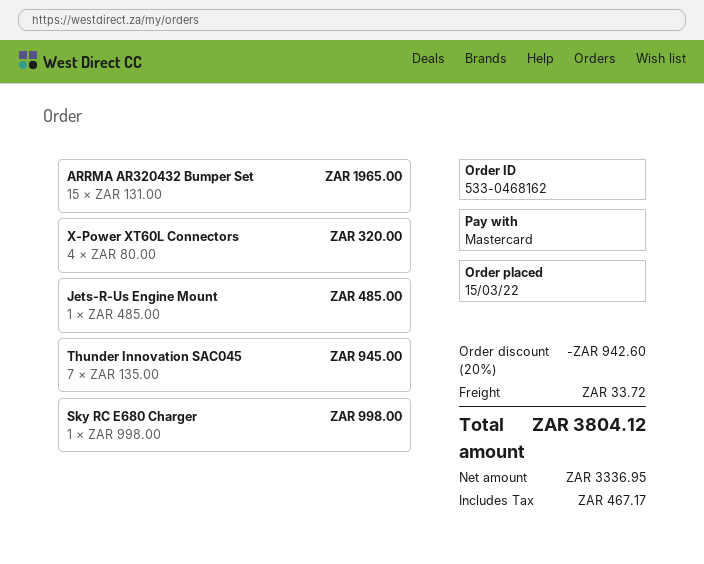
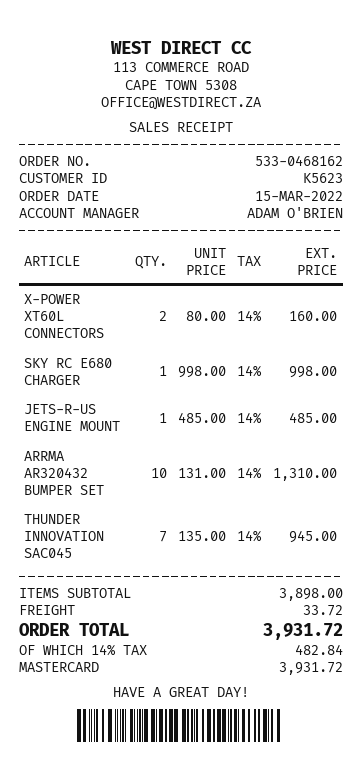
ARRMA AR320432 Bumper Set: 15 x 131.00 = 1965.00 -> 10 x 131.00 = 1310.00
X-Power XT60L Connectors: 4 x 80.00 = 320.00 -> 2 x 80.00 = 160.00
discount: 20% = 942.60 -> none
tax: 467.17 -> 482.84
total: 3804.12 -> 3931.72

